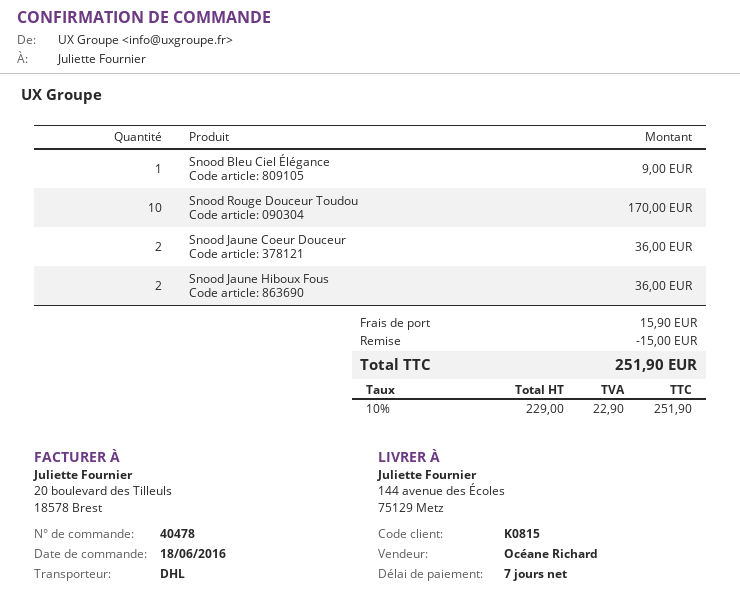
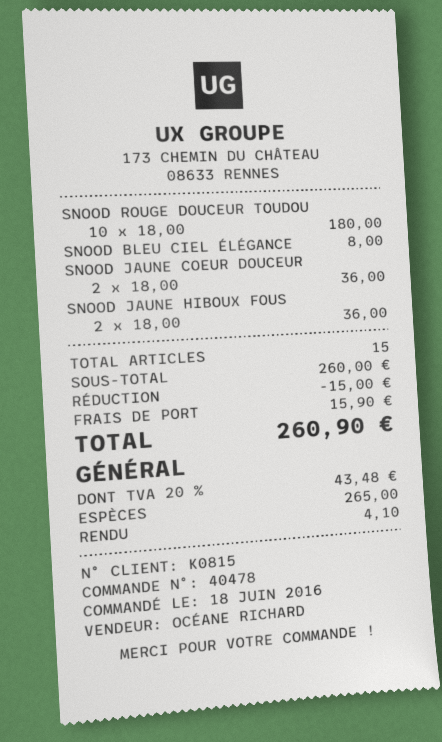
Snood Bleu Ciel Élégance: 1 for 9.00 -> 1 for 8.00
Snood Rouge Douceur Toudou: 10 for 170.00 -> 10 for 180.00
tax: 10% = 22.90 -> 20% = 43.48
total: 251.90 -> 260.90

